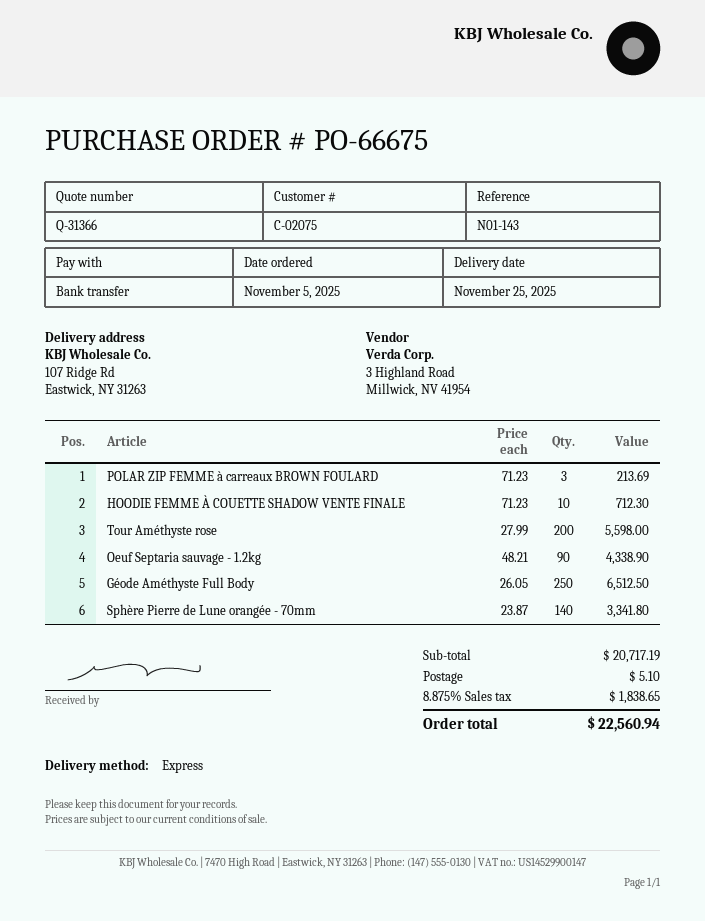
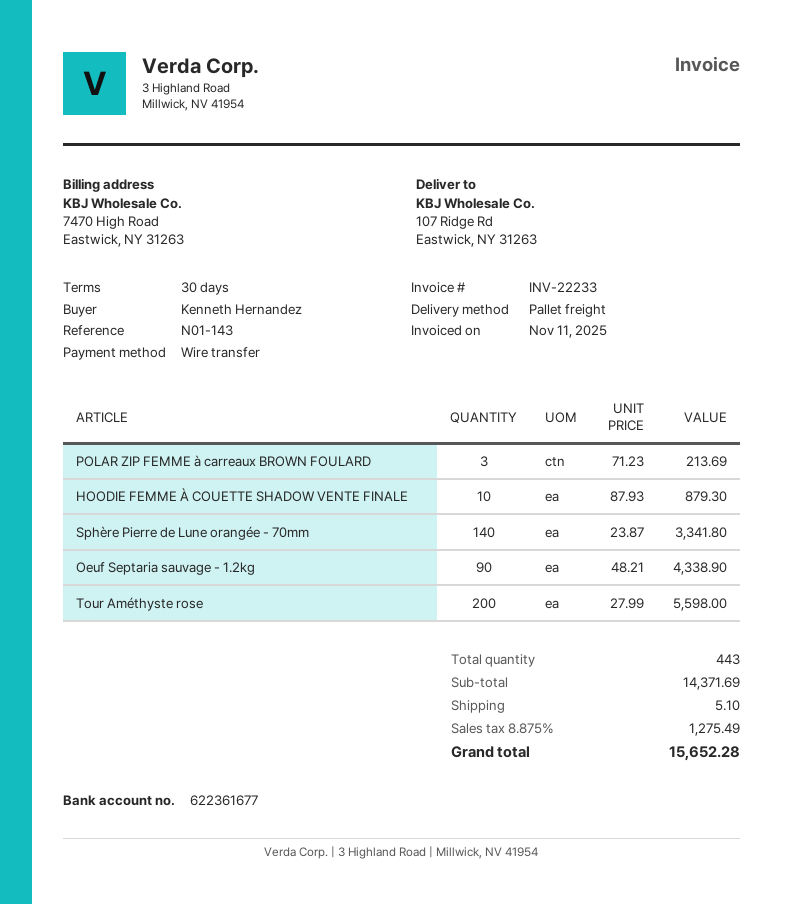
shipping method: express -> pallet freight
HOODIE FEMME À COUETTE SHADOW VENTE FINALE: 10 x 71.23 = 712.30 -> 10 x 87.93 = 879.30
Géode Améthyste Full Body: 250 x 26.05 = 6512.50 -> none
subtotal: 20717.19 -> 14371.69
tax: 8.875% = 1838.65 -> 8.875% = 1275.49
total: 22560.94 -> 15652.28

